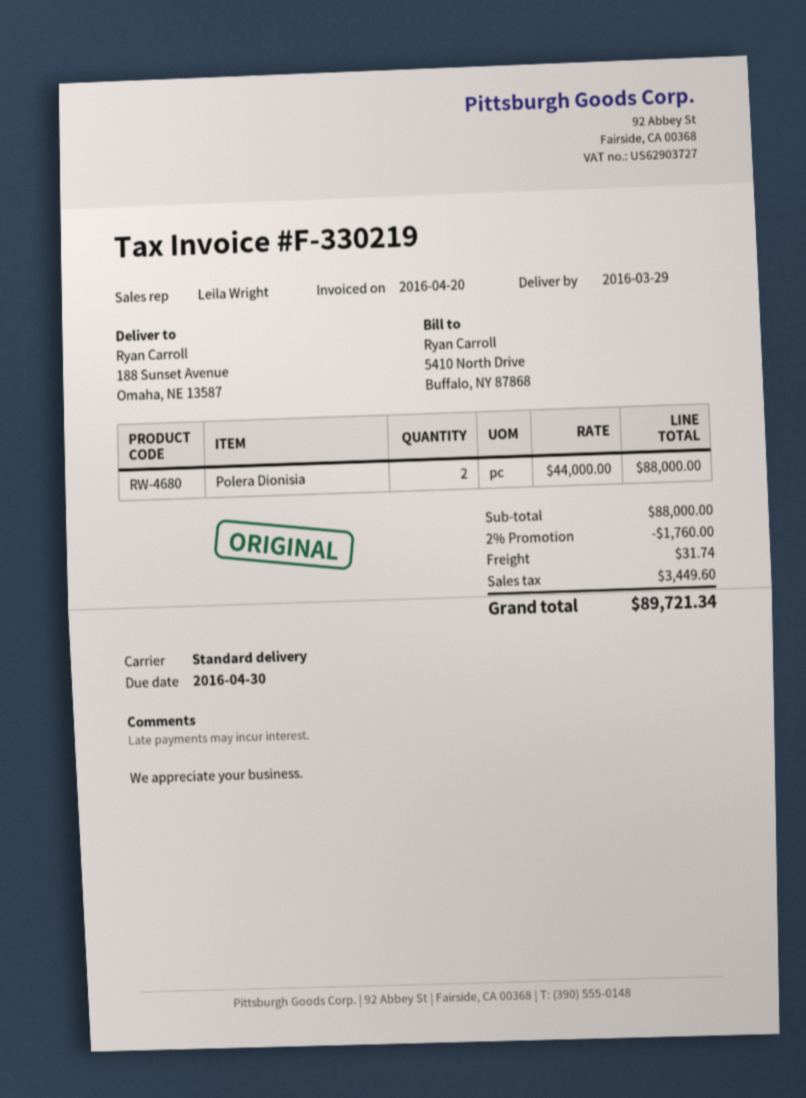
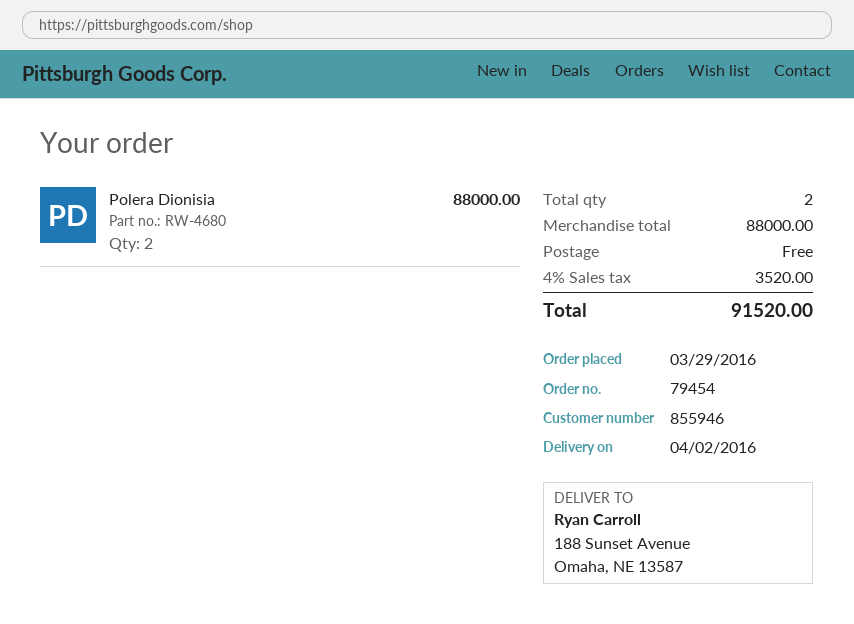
delivery date: 2016-03-29 -> 2016-04-02
discount: 2% = 1760.00 -> none
shipping: 31.74 -> 0.00
tax: 3449.60 -> 3520.00
total: 89721.34 -> 91520.00

